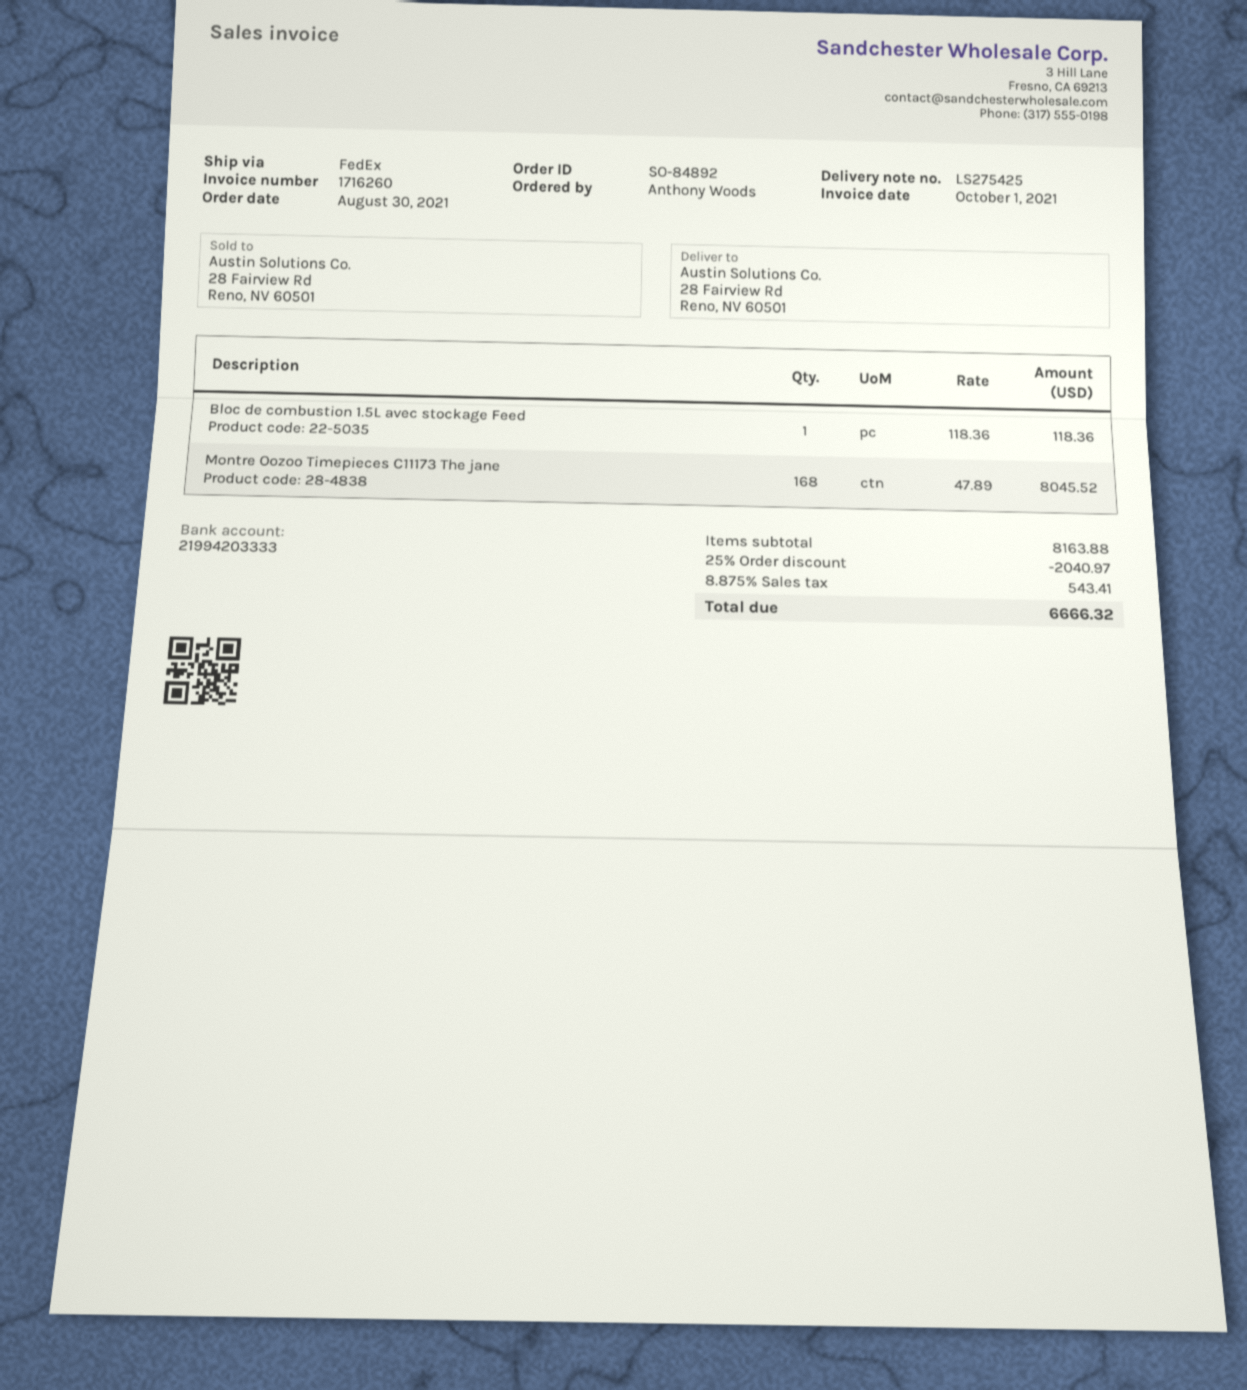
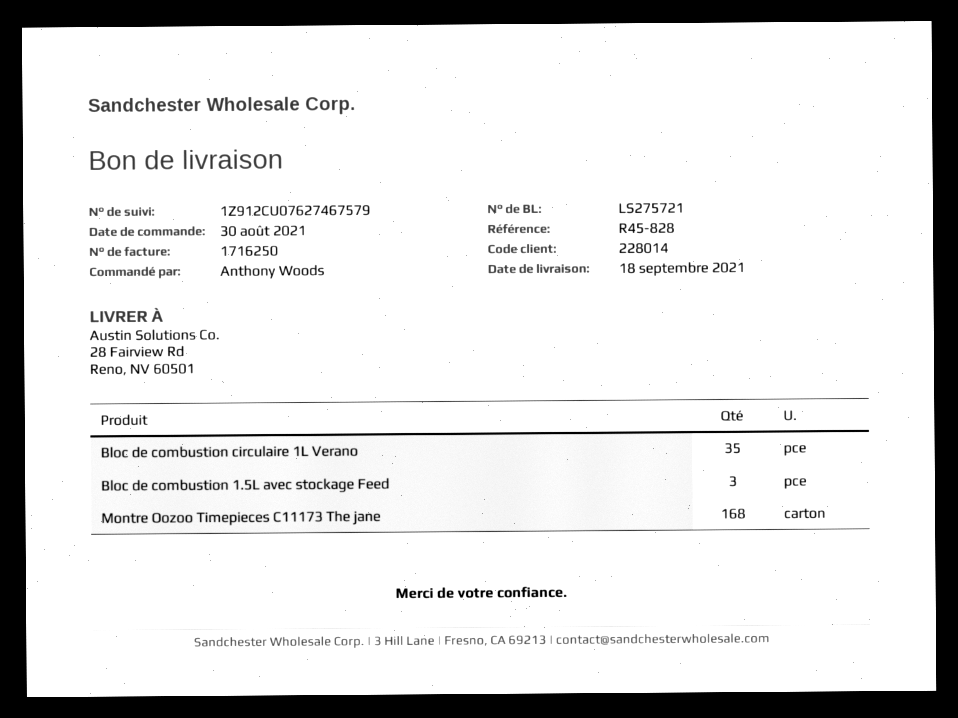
delivery note number: LS275425 -> LS275721
invoice number: 1716260 -> 1716250
Bloc de combustion 1.5L avec stockage Feed: 1 -> 3
Bloc de combustion circulaire 1L Verano: none -> 35

